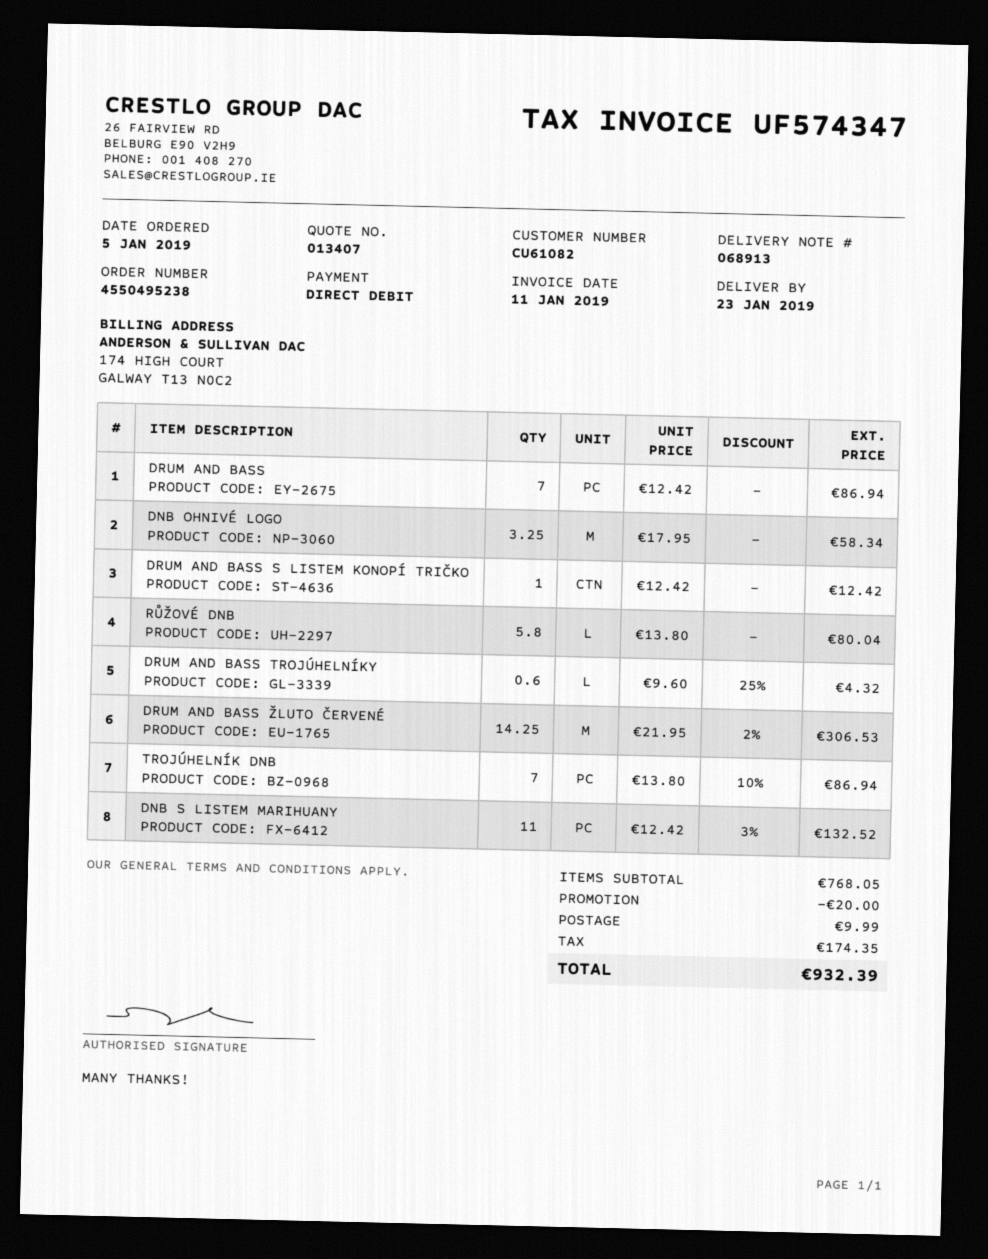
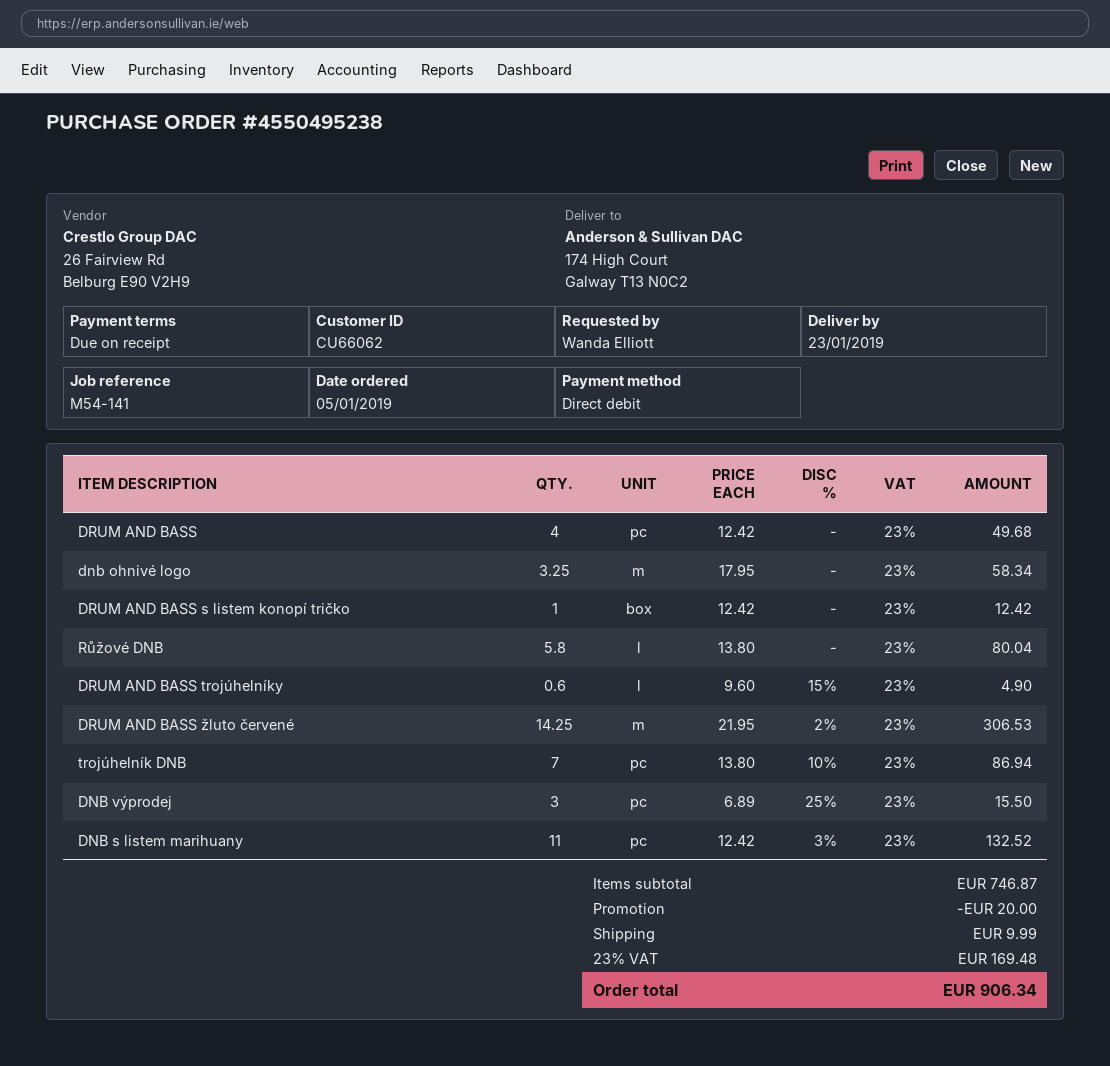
customer number: CU61082 -> CU66062
DRUM AND BASS: 7 x 12.42 = 86.94 -> 4 x 12.42 = 49.68
DRUM AND BASS TROJÚHELNÍKY: 0.6 x 9.60 - 25% = 4.32 -> 0.6 x 9.60 - 15% = 4.90
DNB výprodej: none -> 3 x 6.89 - 25% = 15.50
subtotal: 768.05 -> 746.87
tax: 174.35 -> 169.48
total: 932.39 -> 906.34

